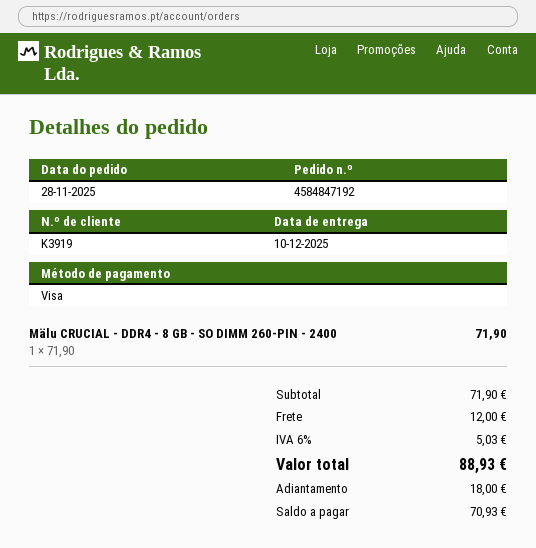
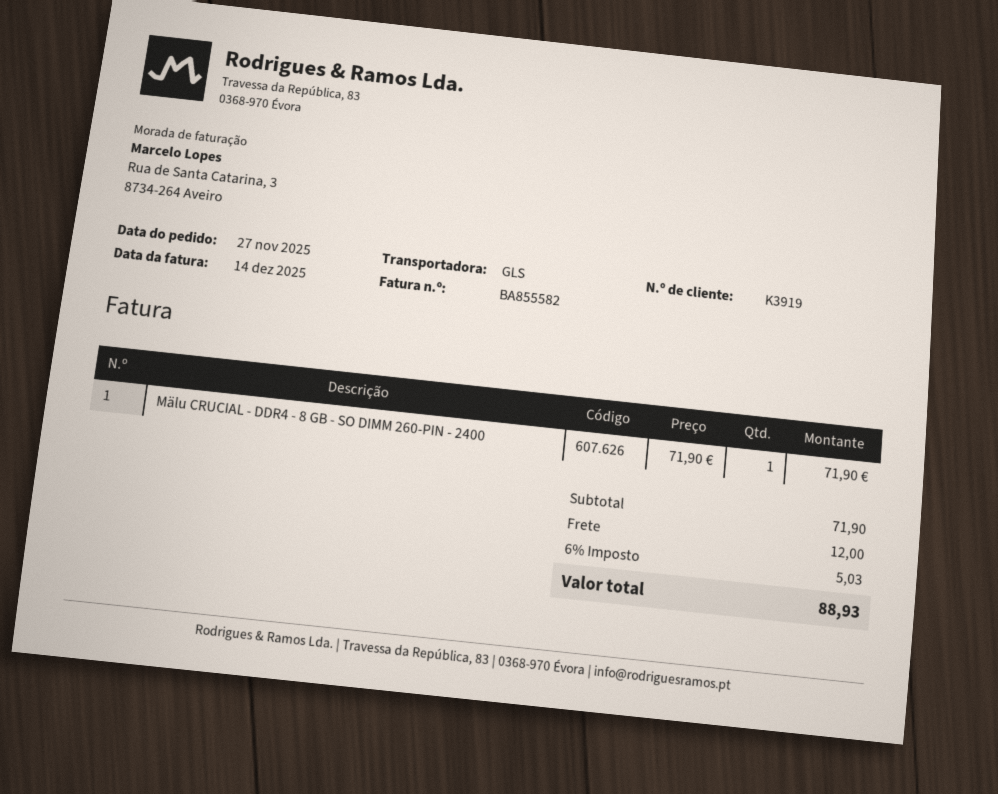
order date: 2025-11-28 -> 2025-11-27

